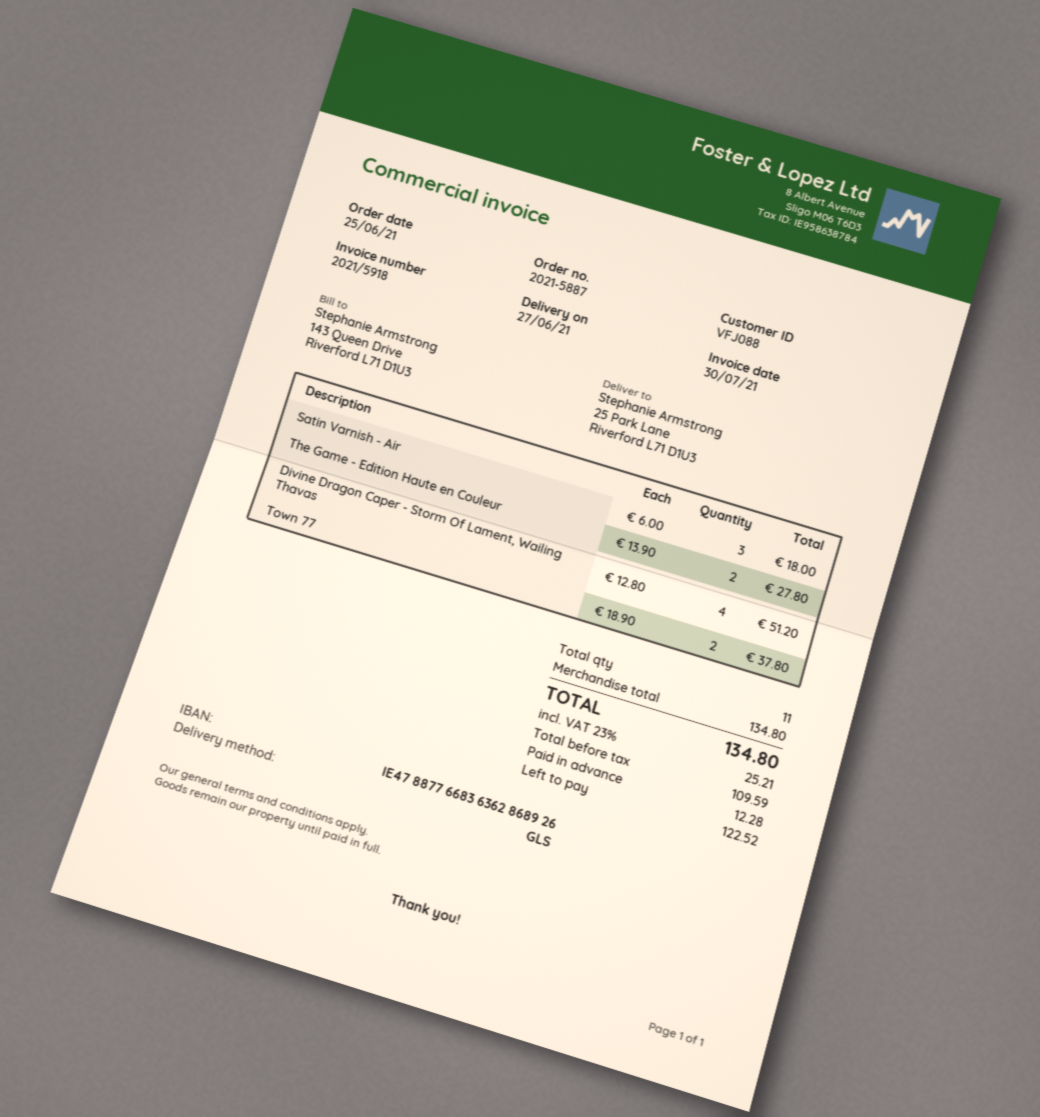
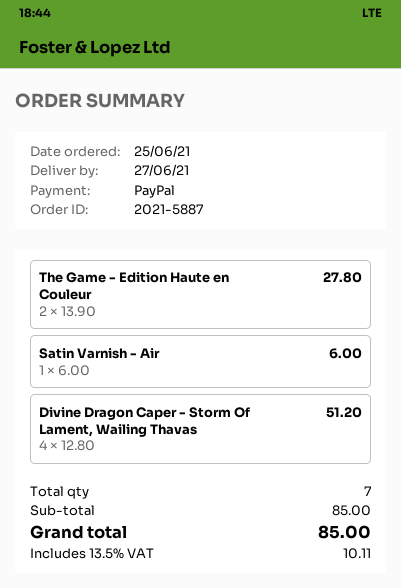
Satin Varnish - Air: 3 x 6.00 = 18.00 -> 1 x 6.00 = 6.00
Town 77: 2 x 18.90 = 37.80 -> none
total quantity: 11 -> 7
subtotal: 134.80 -> 85.00
tax: 23% = 25.21 -> 13.5% = 10.11
total: 134.80 -> 85.00

